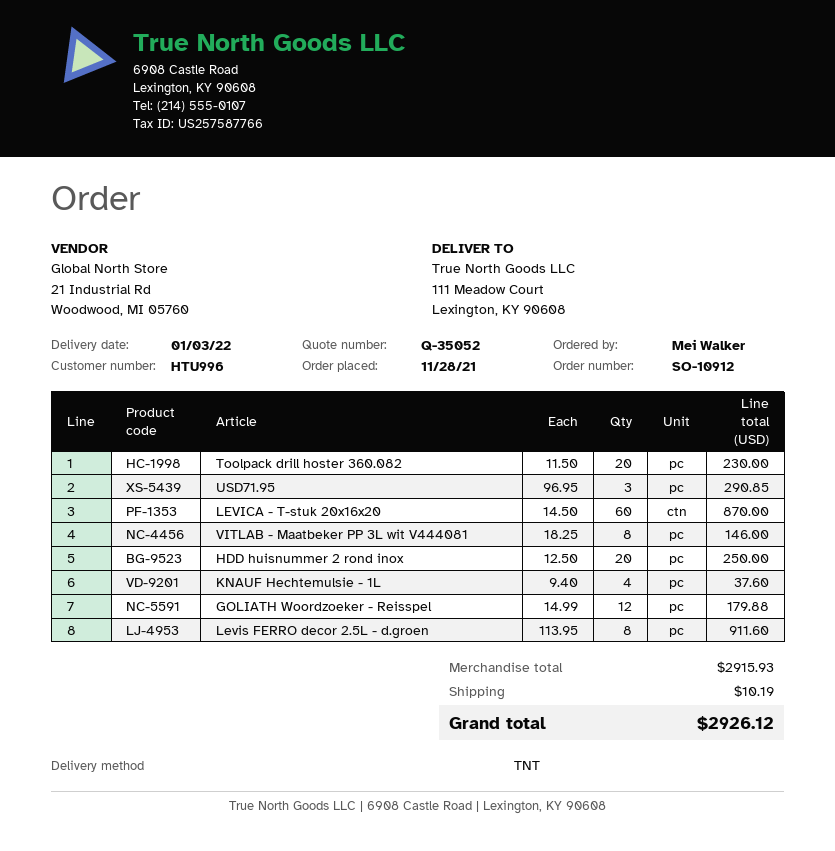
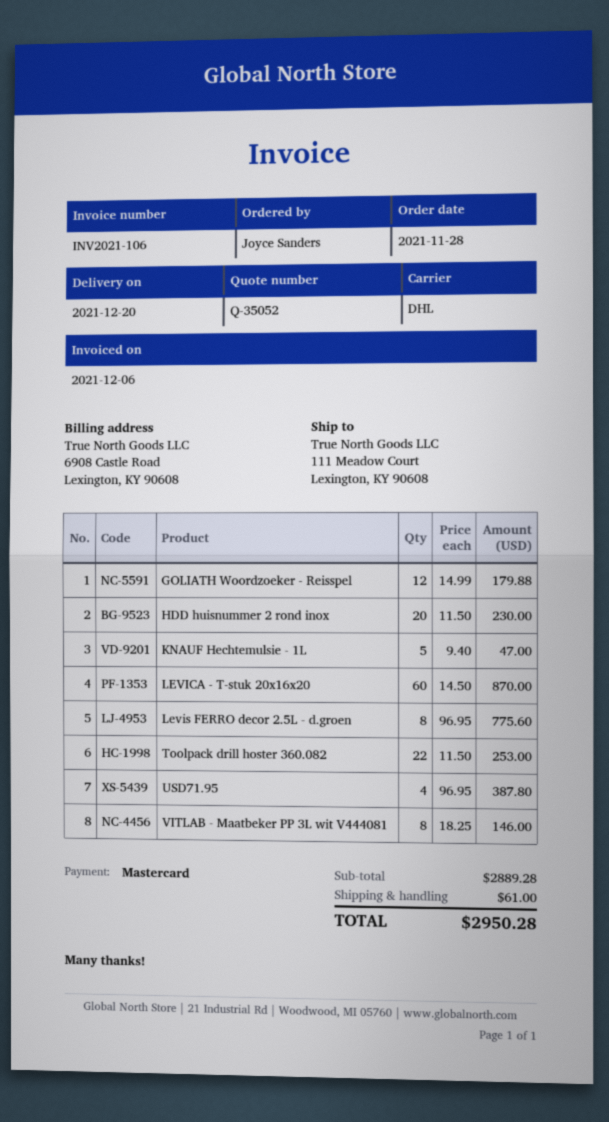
delivery date: 2022-01-03 -> 2021-12-20
ordered by: Mei Walker -> Joyce Sanders
shipping method: TNT -> DHL
Toolpack drill hoster 360.082: 20 x 11.50 = 230.00 -> 22 x 11.50 = 253.00
USD71.95: 3 x 96.95 = 290.85 -> 4 x 96.95 = 387.80
HDD huisnummer 2 rond inox: 20 x 12.50 = 250.00 -> 20 x 11.50 = 230.00
KNAUF Hechtemulsie - 1L: 4 x 9.40 = 37.60 -> 5 x 9.40 = 47.00
Levis FERRO decor 2.5L - d.groen: 8 x 113.95 = 911.60 -> 8 x 96.95 = 775.60
subtotal: 2915.93 -> 2889.28
shipping: 10.19 -> 61.00
total: 2926.12 -> 2950.28

